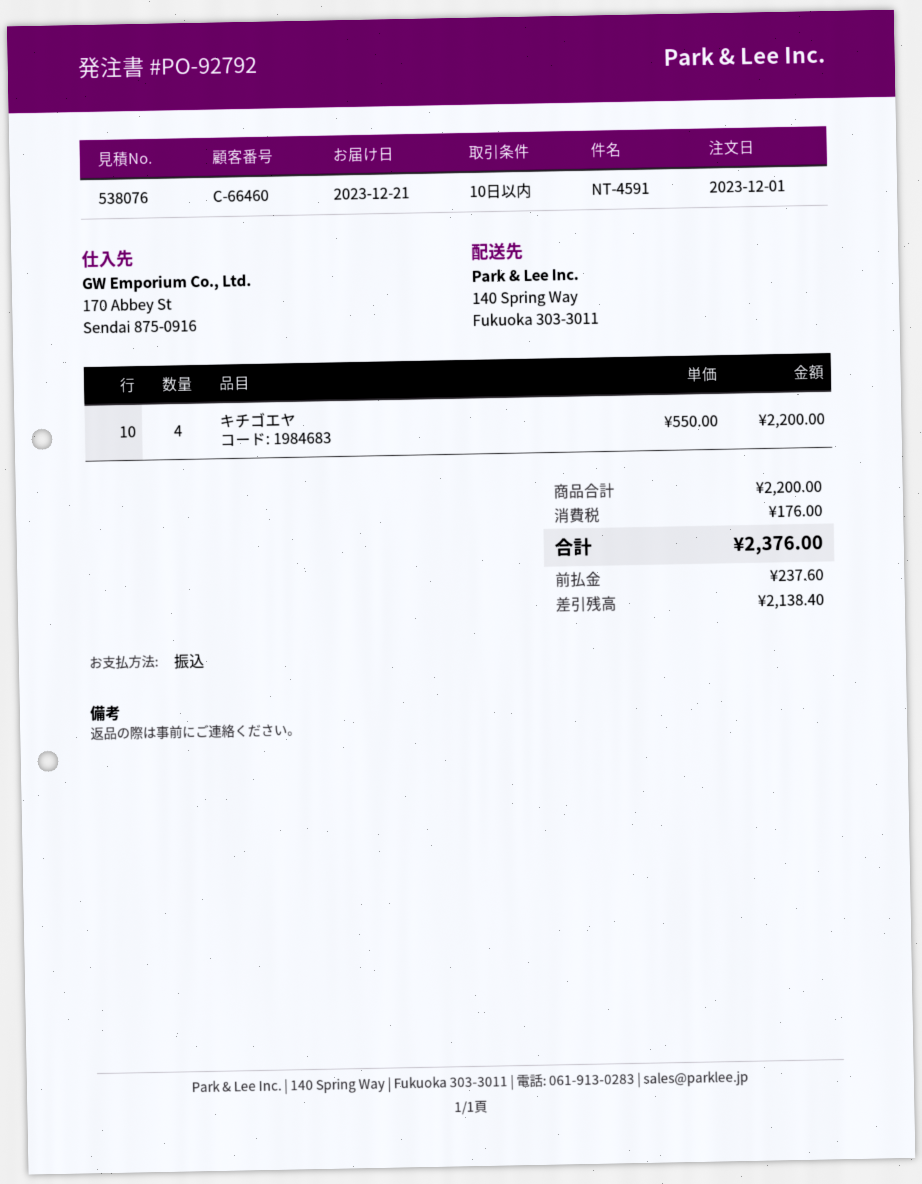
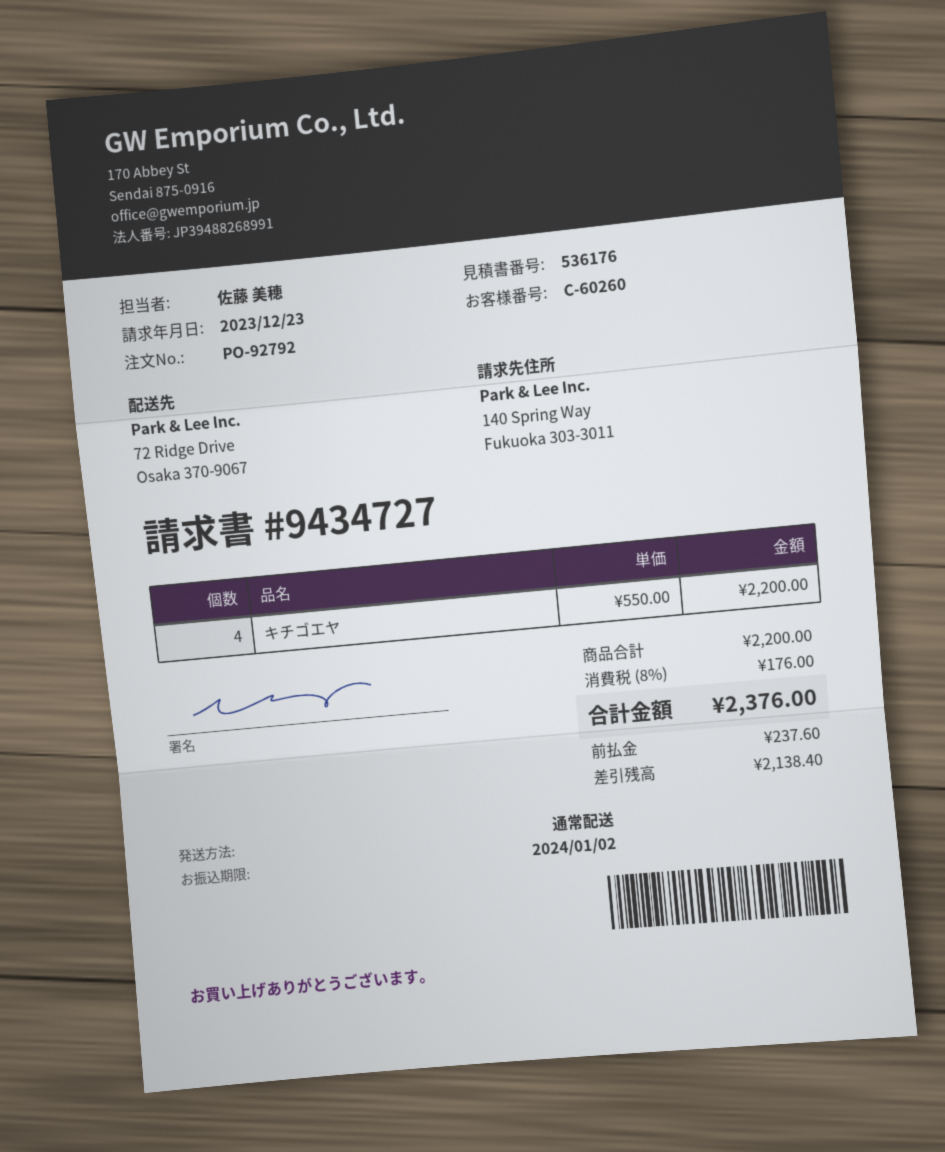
quote number: 538076 -> 536176
customer number: C-66460 -> C-60260
ship to: 140 Spring Way, Fukuoka 303-3011 -> 72 Ridge Drive, Osaka 370-9067

